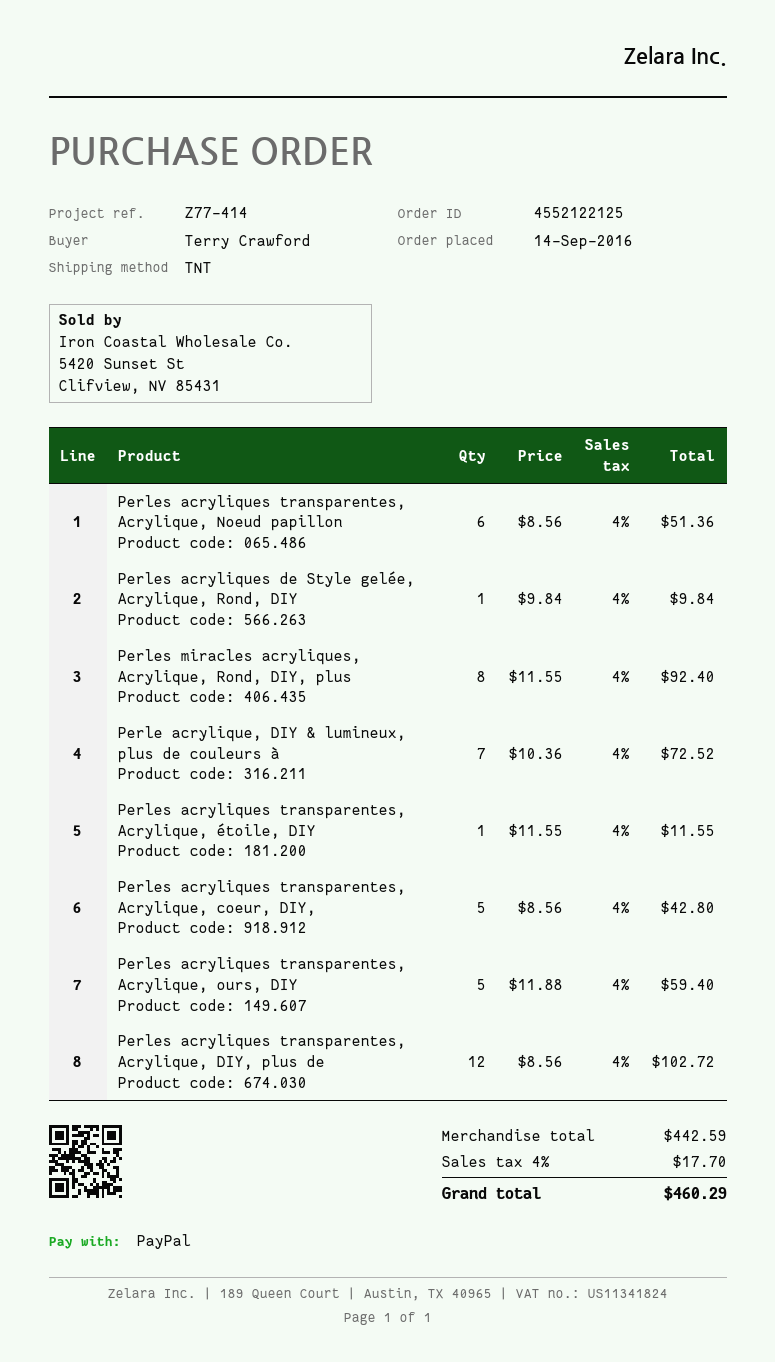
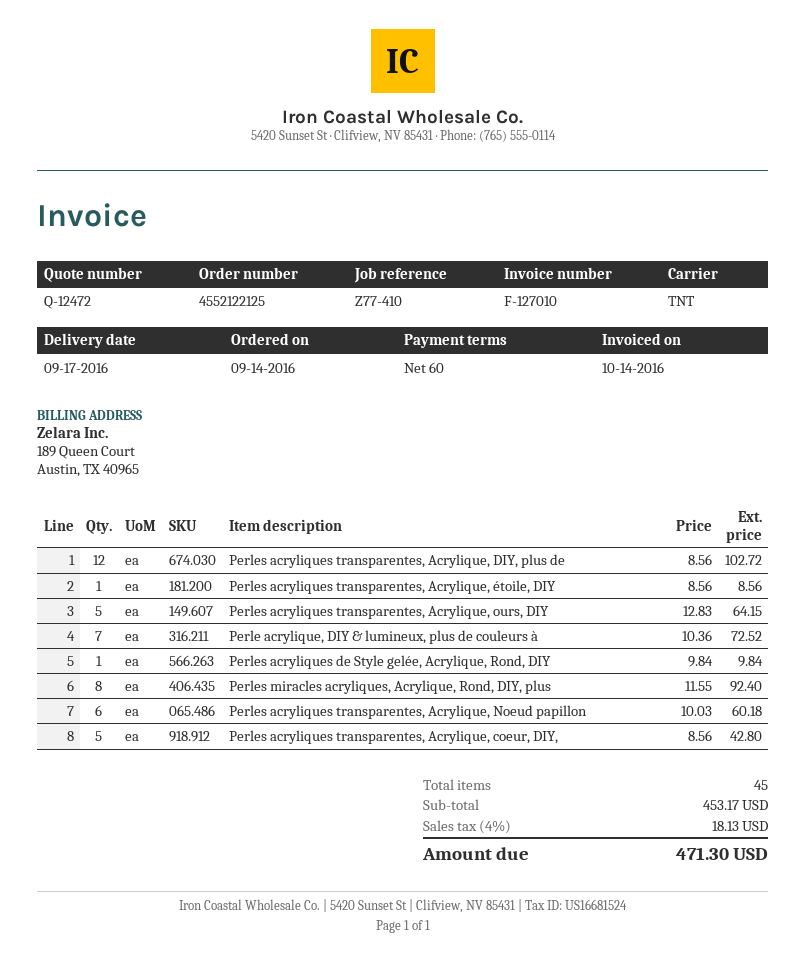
reference: Z77-414 -> Z77-410
Perles acryliques transparentes, Acrylique, Noeud papillon: 6 x 8.56 = 51.36 -> 6 x 10.03 = 60.18
Perles acryliques transparentes, Acrylique, étoile, DIY: 1 x 11.55 = 11.55 -> 1 x 8.56 = 8.56
Perles acryliques transparentes, Acrylique, ours, DIY: 5 x 11.88 = 59.40 -> 5 x 12.83 = 64.15
subtotal: 442.59 -> 453.17
tax: 4% = 17.70 -> 4% = 18.13
total: 460.29 -> 471.30

